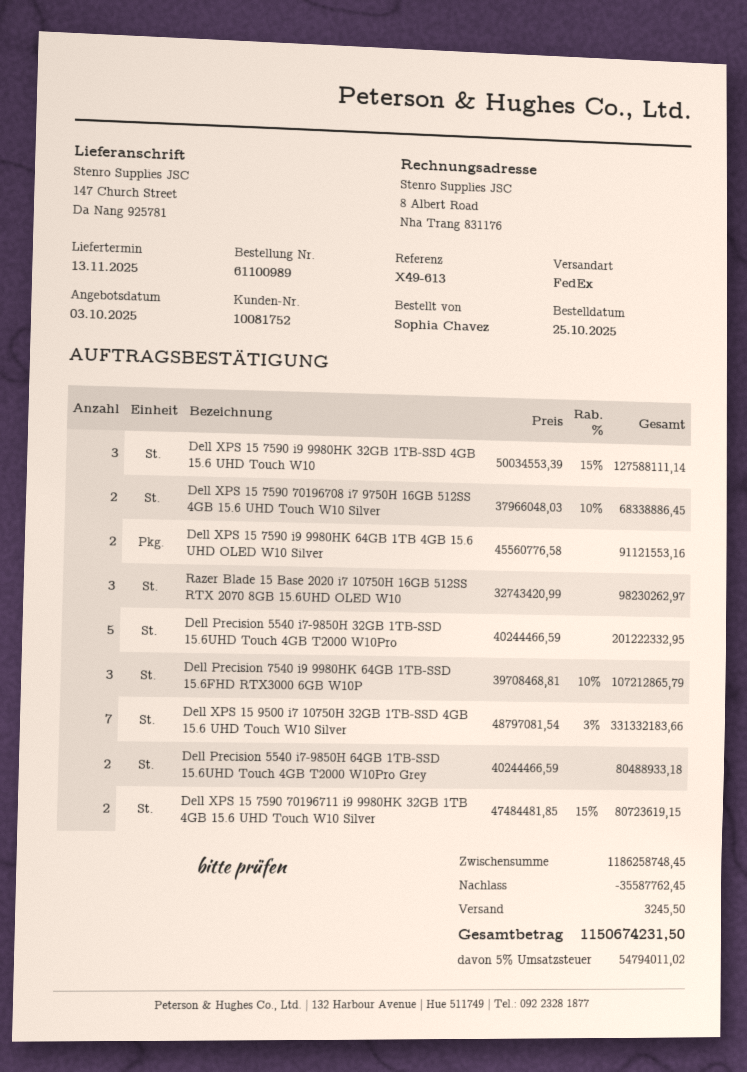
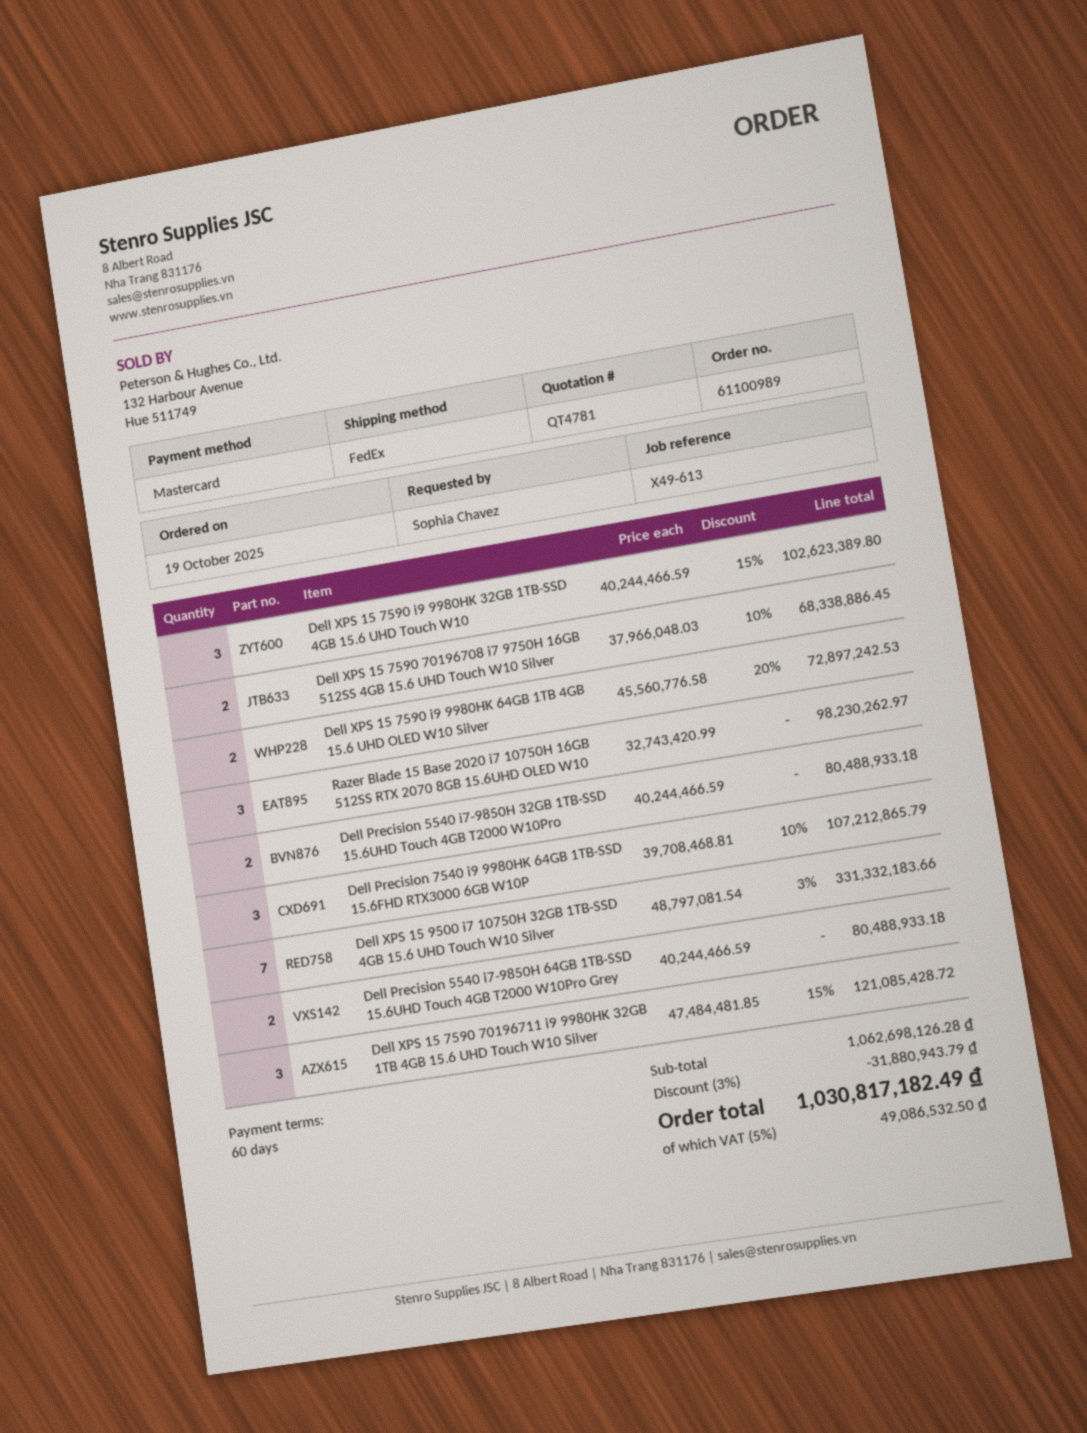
order date: 2025-10-25 -> 2025-10-19
Dell XPS 15 7590 i9 9980HK 32GB 1TB-SSD 4GB 15.6 UHD Touch W10: 3 x 50034553.39 - 15% = 127588111.14 -> 3 x 40244466.59 - 15% = 102623389.80
Dell XPS 15 7590 i9 9980HK 64GB 1TB 4GB 15.6 UHD OLED W10 Silver: 2 x 45560776.58 = 91121553.16 -> 2 x 45560776.58 - 20% = 72897242.53
Dell Precision 5540 i7-9850H 32GB 1TB-SSD 15.6UHD Touch 4GB T2000 W10Pro: 5 x 40244466.59 = 201222332.95 -> 2 x 40244466.59 = 80488933.18
Dell XPS 15 7590 70196711 i9 9980HK 32GB 1TB 4GB 15.6 UHD Touch W10 Silver: 2 x 47484481.85 - 15% = 80723619.15 -> 3 x 47484481.85 - 15% = 121085428.72
subtotal: 1186258748.45 -> 1062698126.28
discount: 35587762.45 -> 31880943.79
shipping: 3245.50 -> none
tax: 5% = 54794011.02 -> 5% = 49086532.50
total: 1150674231.50 -> 1030817182.49

